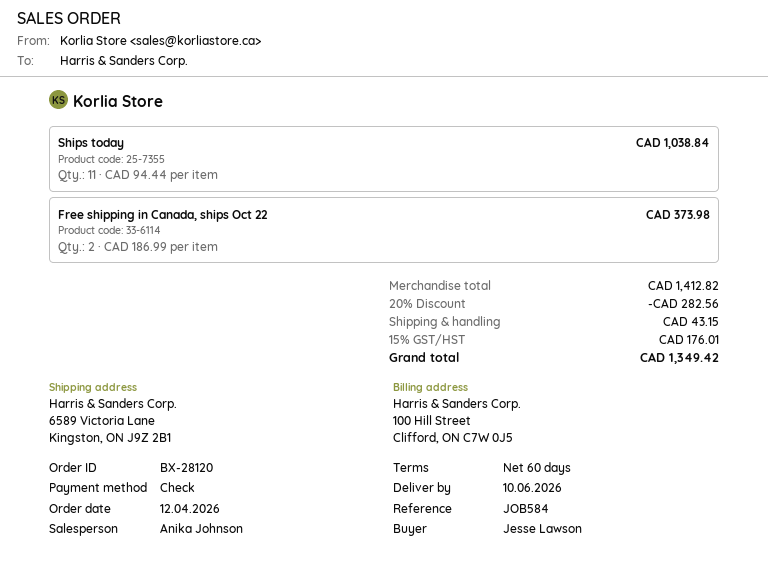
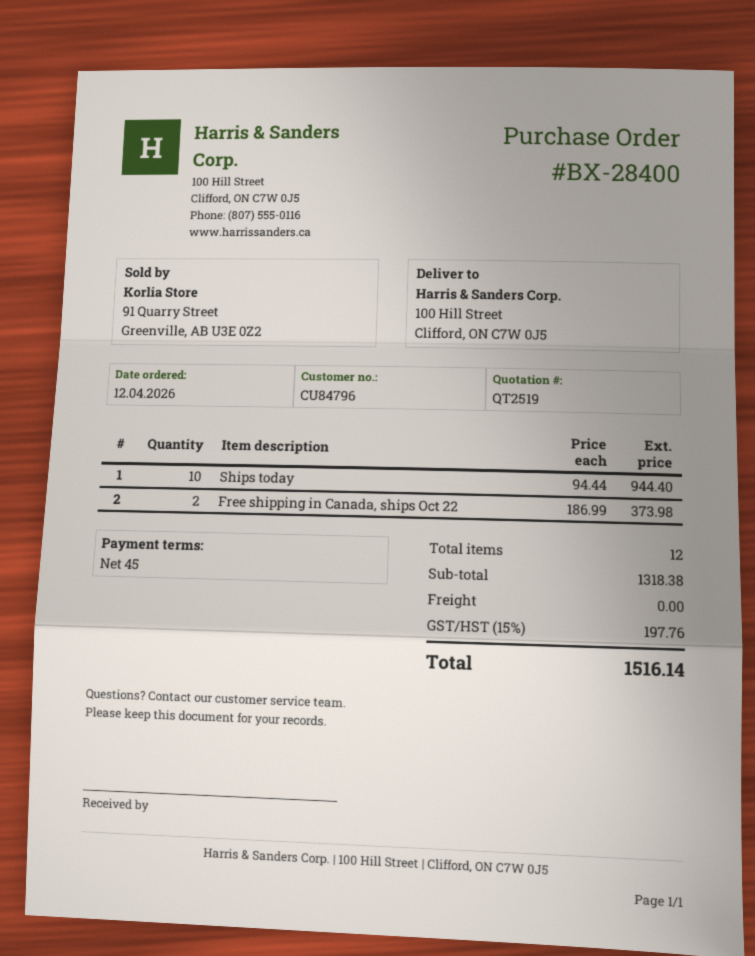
order number: BX-28120 -> BX-28400
payment terms: 60 days -> 45 days
ship to: 6589 Victoria Lane, Kingston, ON J9Z 2B1 -> 100 Hill Street, Clifford, ON C7W 0J5
Ships today: 11 x 94.44 = 1038.84 -> 10 x 94.44 = 944.40
subtotal: 1412.82 -> 1318.38
discount: 20% = 282.56 -> none
shipping: 43.15 -> 0.00
tax: 15% = 176.01 -> 15% = 197.76
total: 1349.42 -> 1516.14

